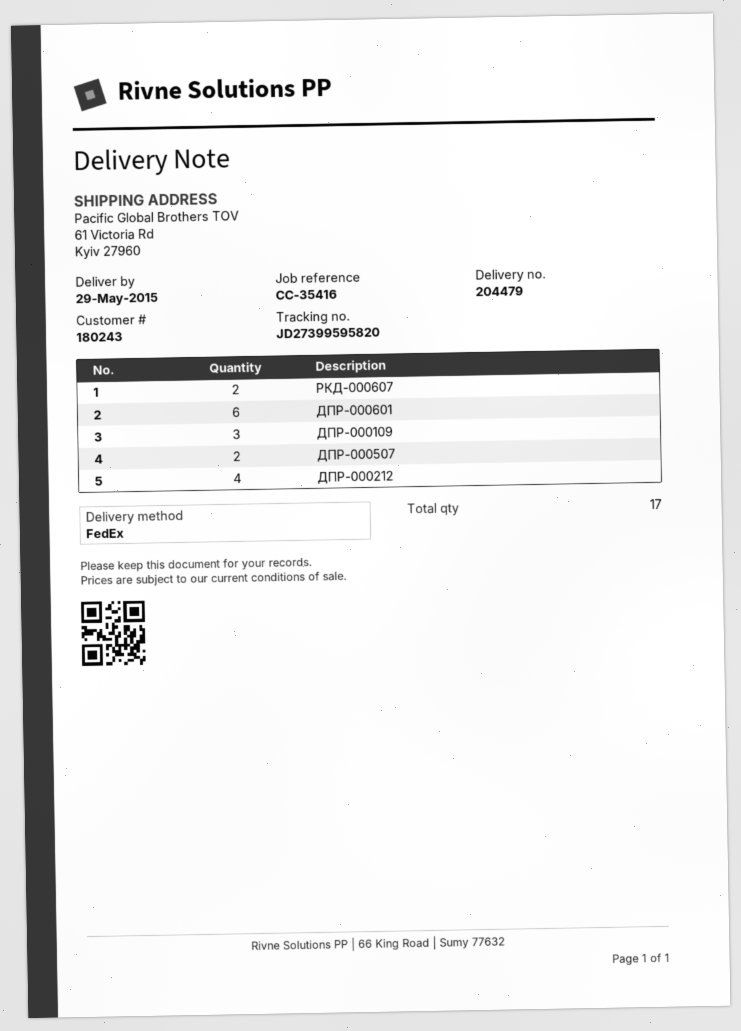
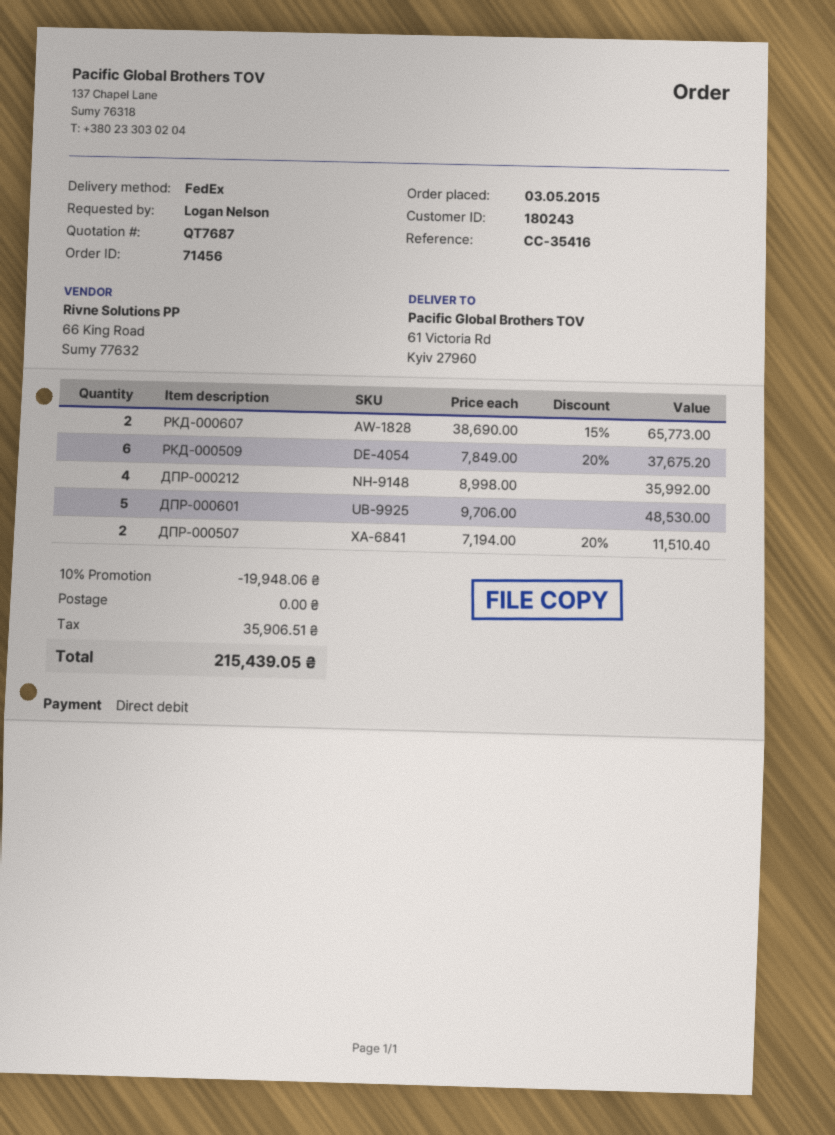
ДПР-000601: 6 -> 5
ДПР-000109: 3 -> none
РКД-000509: none -> 6

